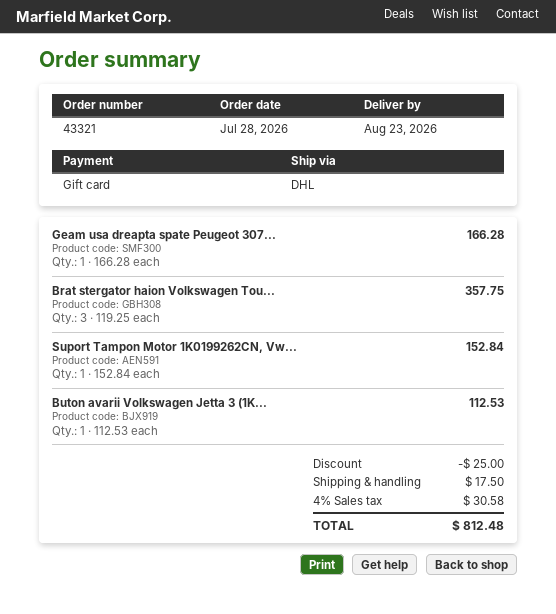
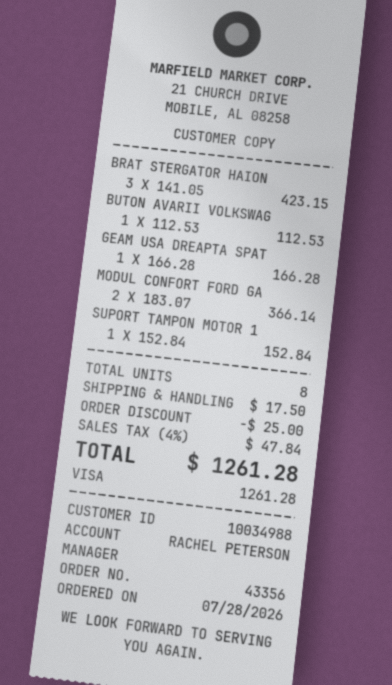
order number: 43321 -> 43356
payment method: gift card -> Visa
Brat stergator haion Volkswagen Tou...: 3 x 119.25 = 357.75 -> 3 x 141.05 = 423.15
MODUL CONFORT FORD GA: none -> 2 x 183.07 = 366.14
tax: 4% = 30.58 -> 4% = 47.84
total: 812.48 -> 1261.28

